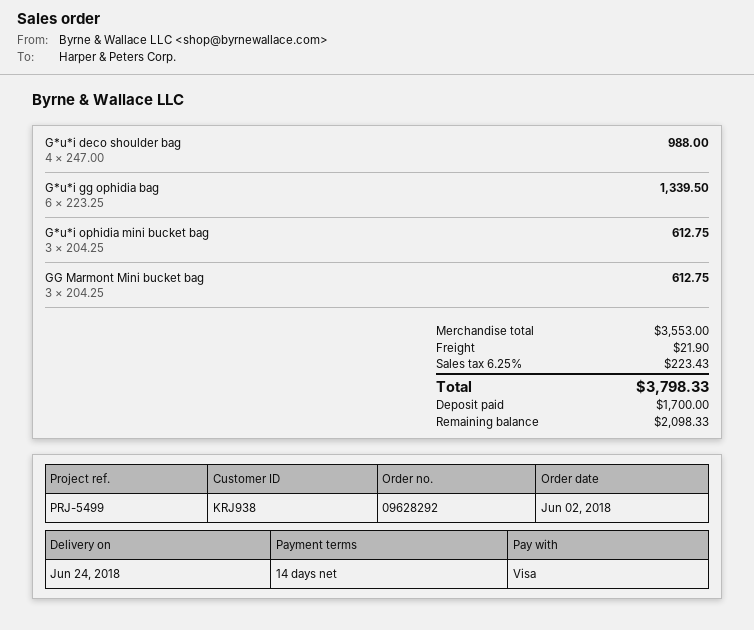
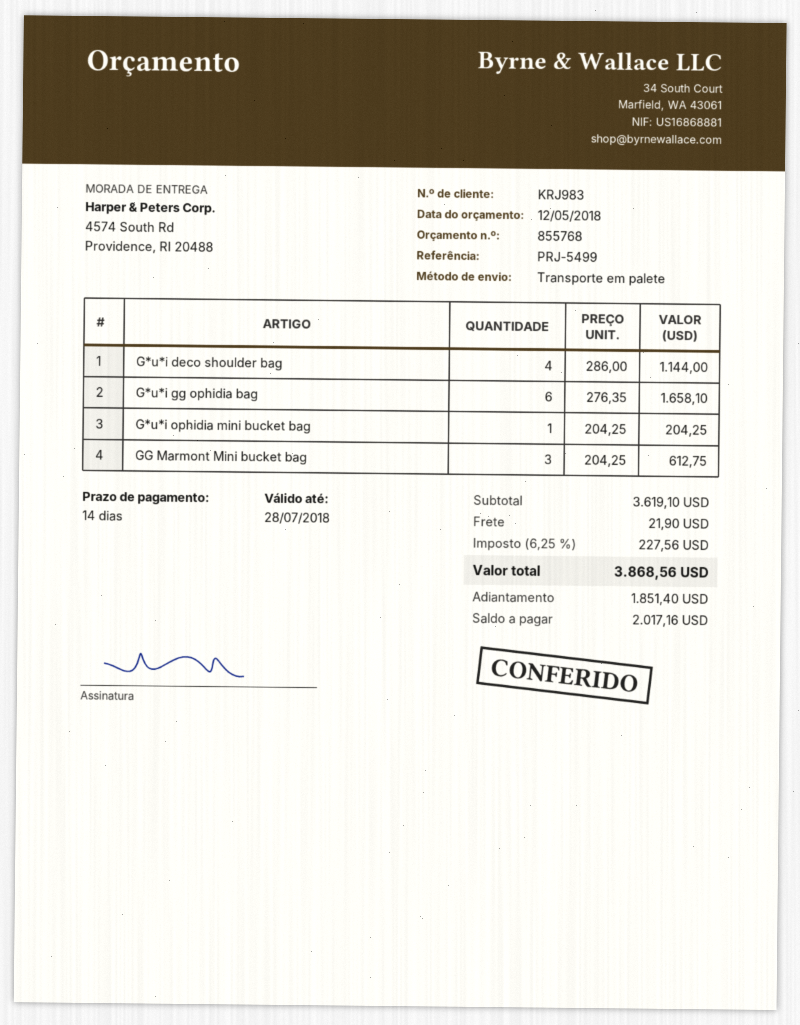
customer number: KRJ938 -> KRJ983
G*u*i deco shoulder bag: 4 x 247.00 = 988.00 -> 4 x 286.00 = 1144.00
G*u*i gg ophidia bag: 6 x 223.25 = 1339.50 -> 6 x 276.35 = 1658.10
G*u*i ophidia mini bucket bag: 3 x 204.25 = 612.75 -> 1 x 204.25 = 204.25
subtotal: 3553.00 -> 3619.10
tax: 6.25% = 223.43 -> 6.25% = 227.56
total: 3798.33 -> 3868.56
deposit: 1700.00 -> 1851.40
balance: 2098.33 -> 2017.16

